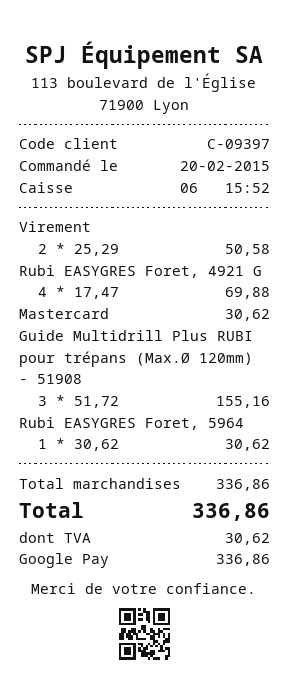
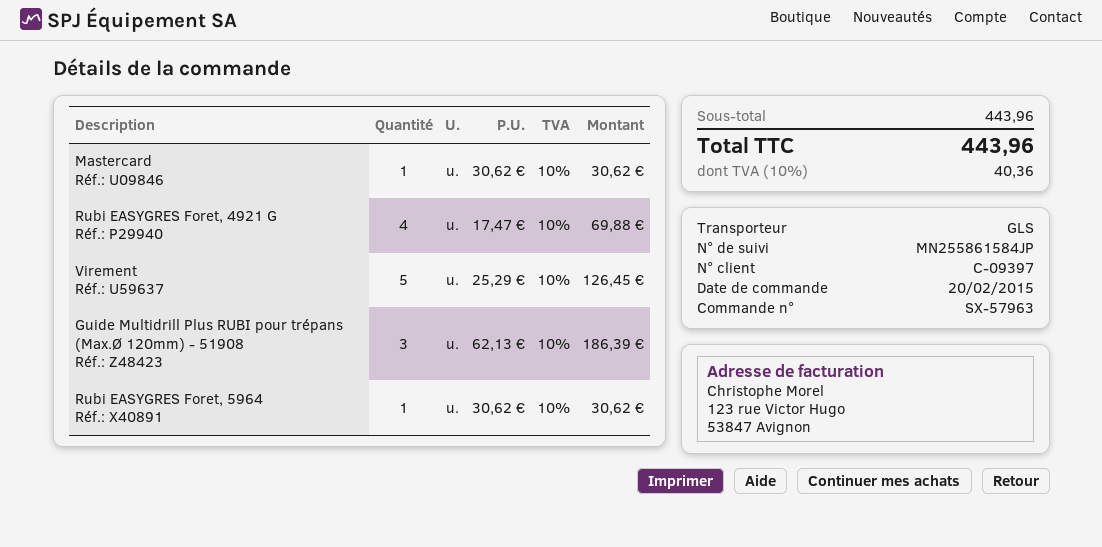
Virement: 2 x 25.29 = 50.58 -> 5 x 25.29 = 126.45
Guide Multidrill Plus RUBI pour trépans (Max.Ø 120mm) - 51908: 3 x 51.72 = 155.16 -> 3 x 62.13 = 186.39
subtotal: 336.86 -> 443.96
tax: 30.62 -> 40.36
total: 336.86 -> 443.96

